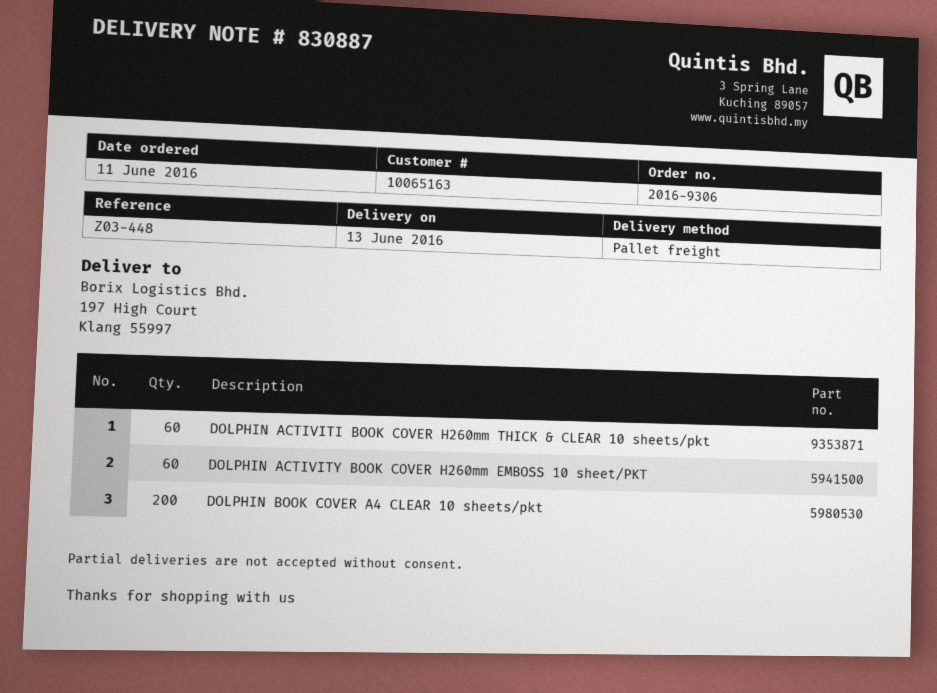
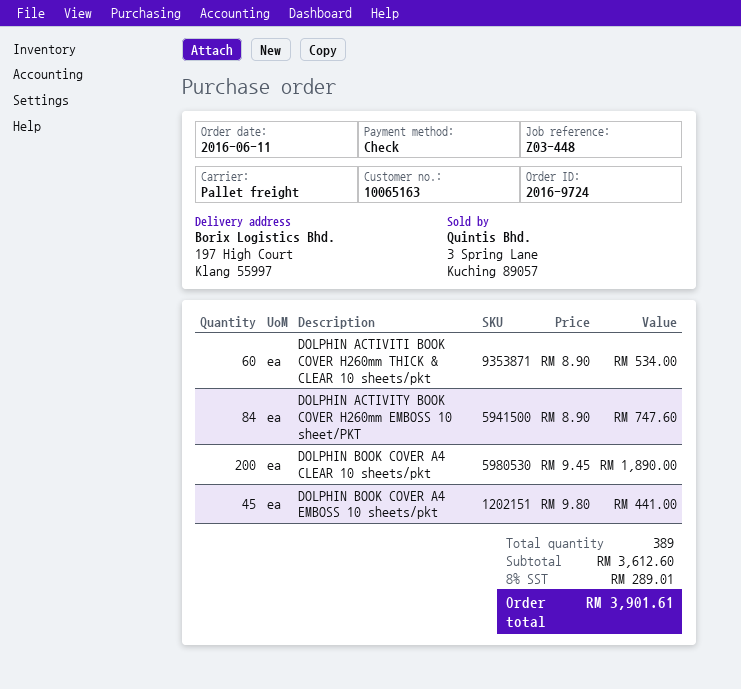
order number: 2016-9306 -> 2016-9724
DOLPHIN ACTIVITY BOOK COVER H260mm EMBOSS 10 sheet/PKT: 60 -> 84
DOLPHIN BOOK COVER A4 EMBOSS 10 sheets/pkt: none -> 45

